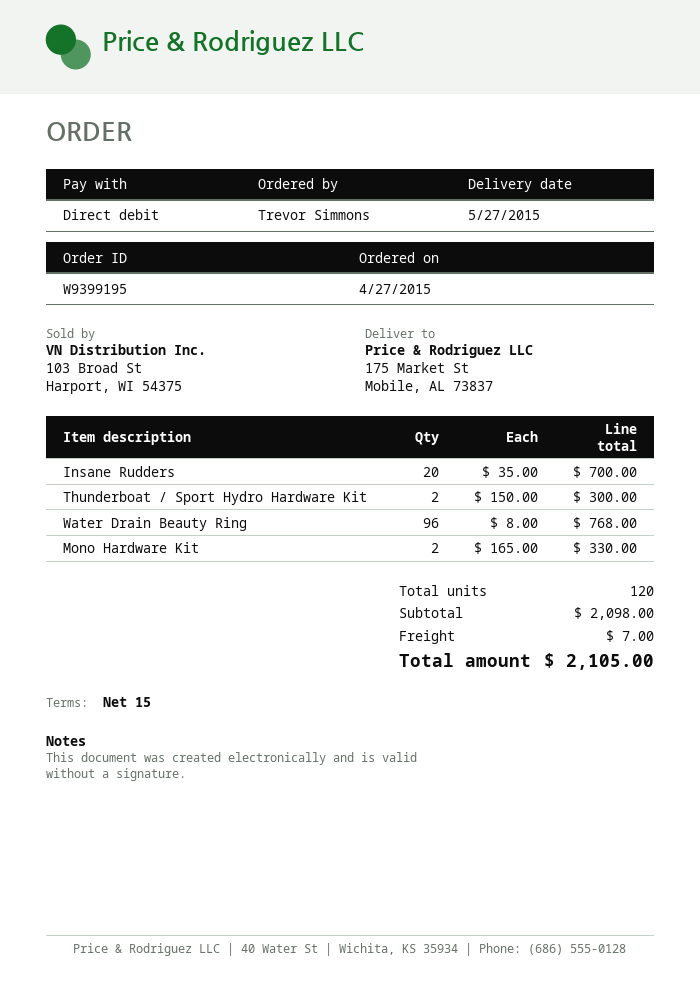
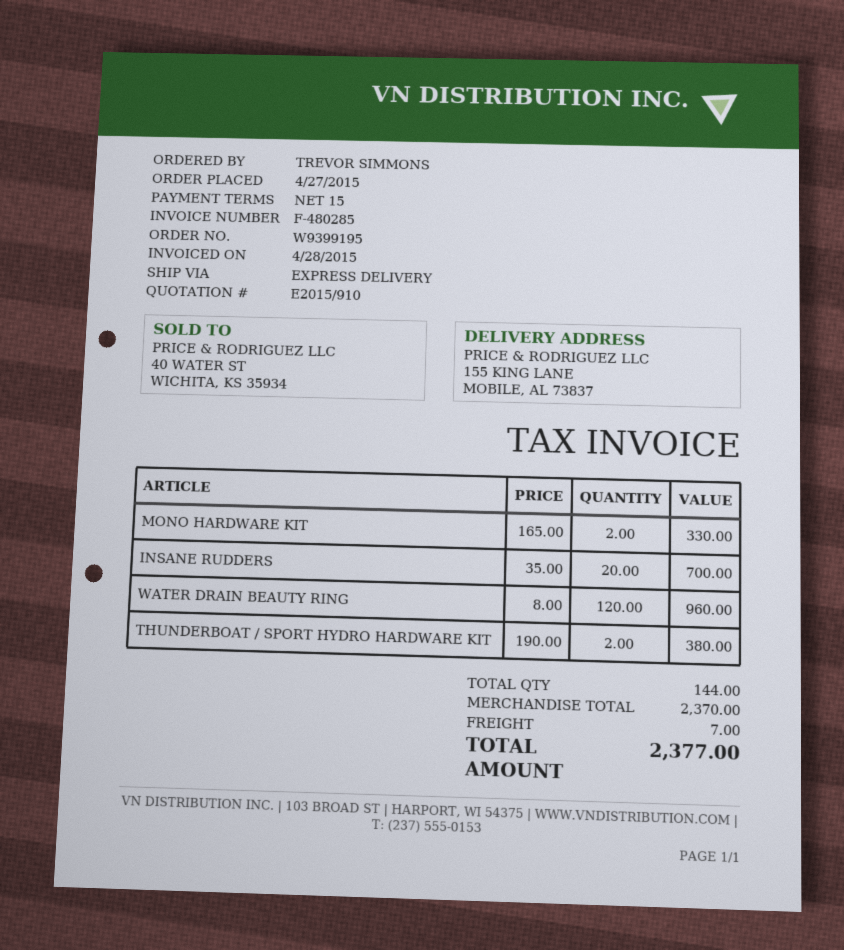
ship to: 175 Market St, Mobile, AL 73837 -> 155 KING LANE, MOBILE, AL 73837
Thunderboat / Sport Hydro Hardware Kit: 2 x 150.00 = 300.00 -> 2 x 190.00 = 380.00
Water Drain Beauty Ring: 96 x 8.00 = 768.00 -> 120 x 8.00 = 960.00
total quantity: 120 -> 144
subtotal: 2098.00 -> 2370.00
total: 2105.00 -> 2377.00

